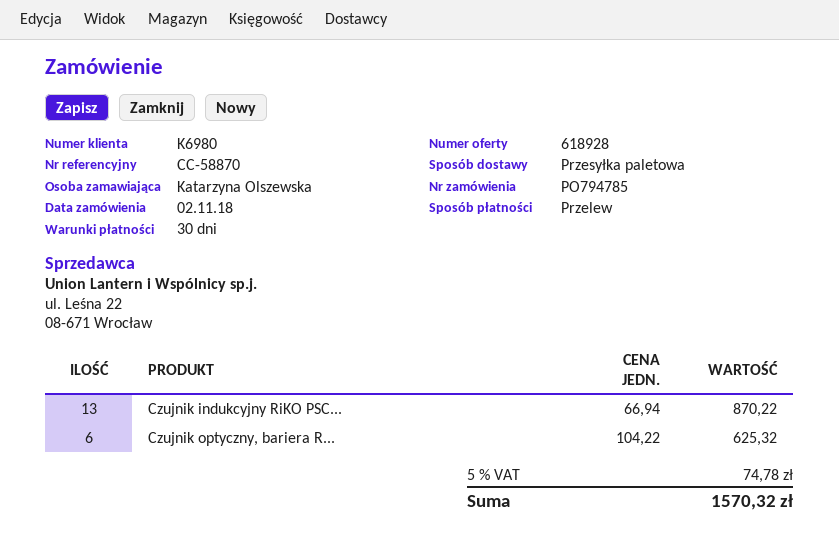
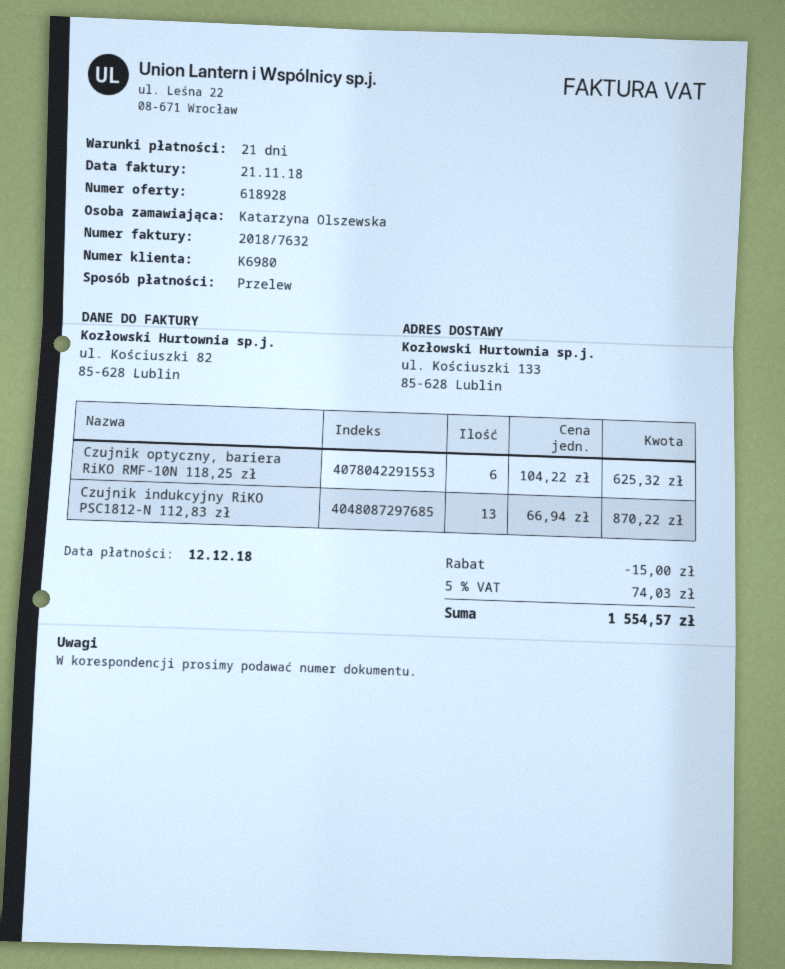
payment terms: 30 days -> 21 days
discount: none -> 15.00
tax: 5% = 74.78 -> 5% = 74.03
total: 1570.32 -> 1554.57

